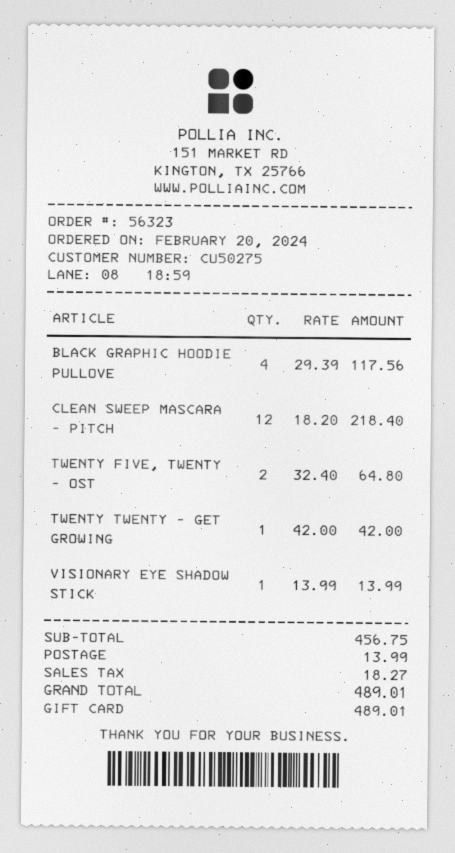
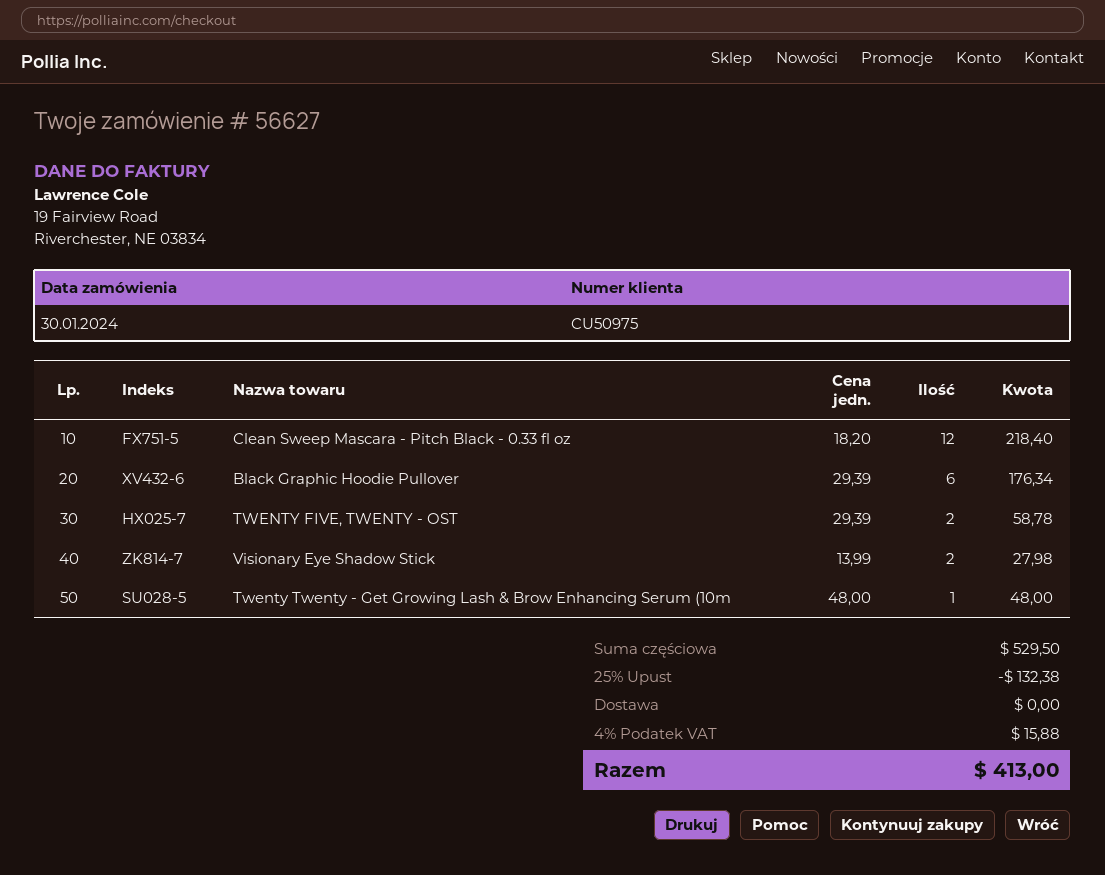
order number: 56323 -> 56627
order date: 2024-02-20 -> 2024-01-30
customer number: CU50275 -> CU50975
BLACK GRAPHIC HOODIE PULLOVE: 4 x 29.39 = 117.56 -> 6 x 29.39 = 176.34
TWENTY FIVE, TWENTY - OST: 2 x 32.40 = 64.80 -> 2 x 29.39 = 58.78
TWENTY TWENTY - GET GROWING: 1 x 42.00 = 42.00 -> 1 x 48.00 = 48.00
VISIONARY EYE SHADOW STICK: 1 x 13.99 = 13.99 -> 2 x 13.99 = 27.98
subtotal: 456.75 -> 529.50
discount: none -> 25% = 132.38
shipping: 13.99 -> 0.00
tax: 18.27 -> 15.88
total: 489.01 -> 413.00

